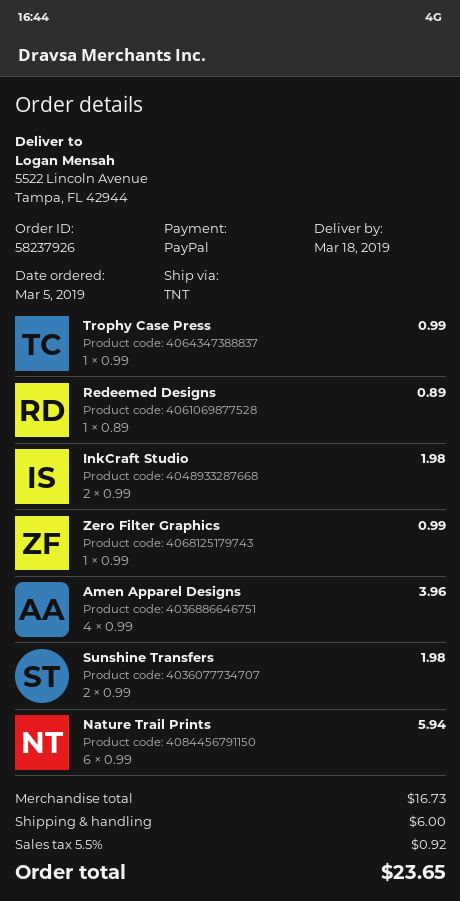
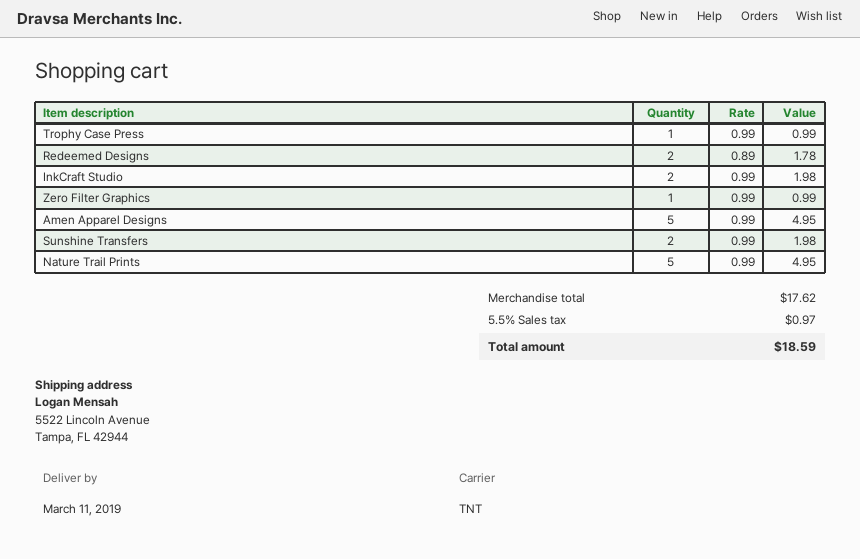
delivery date: 2019-03-18 -> 2019-03-11
Redeemed Designs: 1 x 0.89 = 0.89 -> 2 x 0.89 = 1.78
Amen Apparel Designs: 4 x 0.99 = 3.96 -> 5 x 0.99 = 4.95
Nature Trail Prints: 6 x 0.99 = 5.94 -> 5 x 0.99 = 4.95
subtotal: 16.73 -> 17.62
shipping: 6.00 -> none
tax: 5.5% = 0.92 -> 5.5% = 0.97
total: 23.65 -> 18.59

